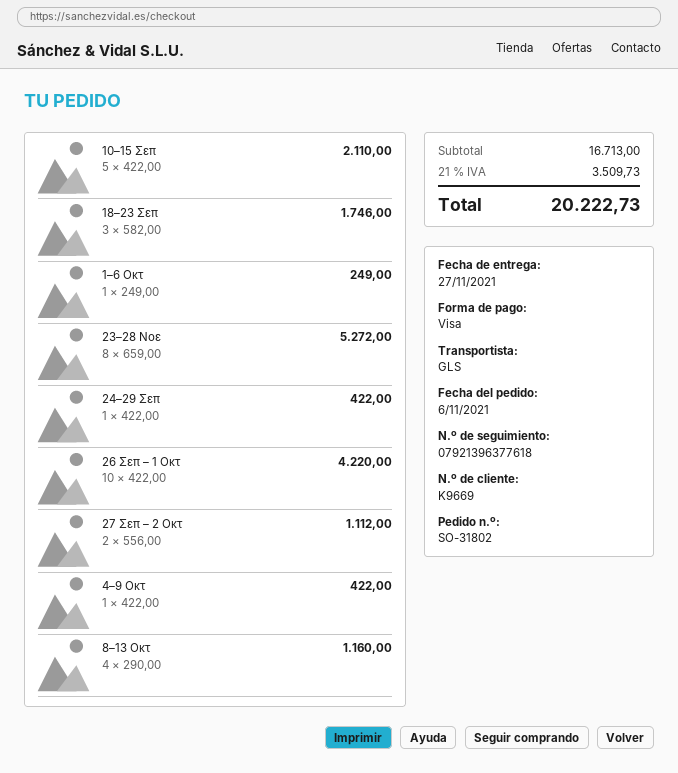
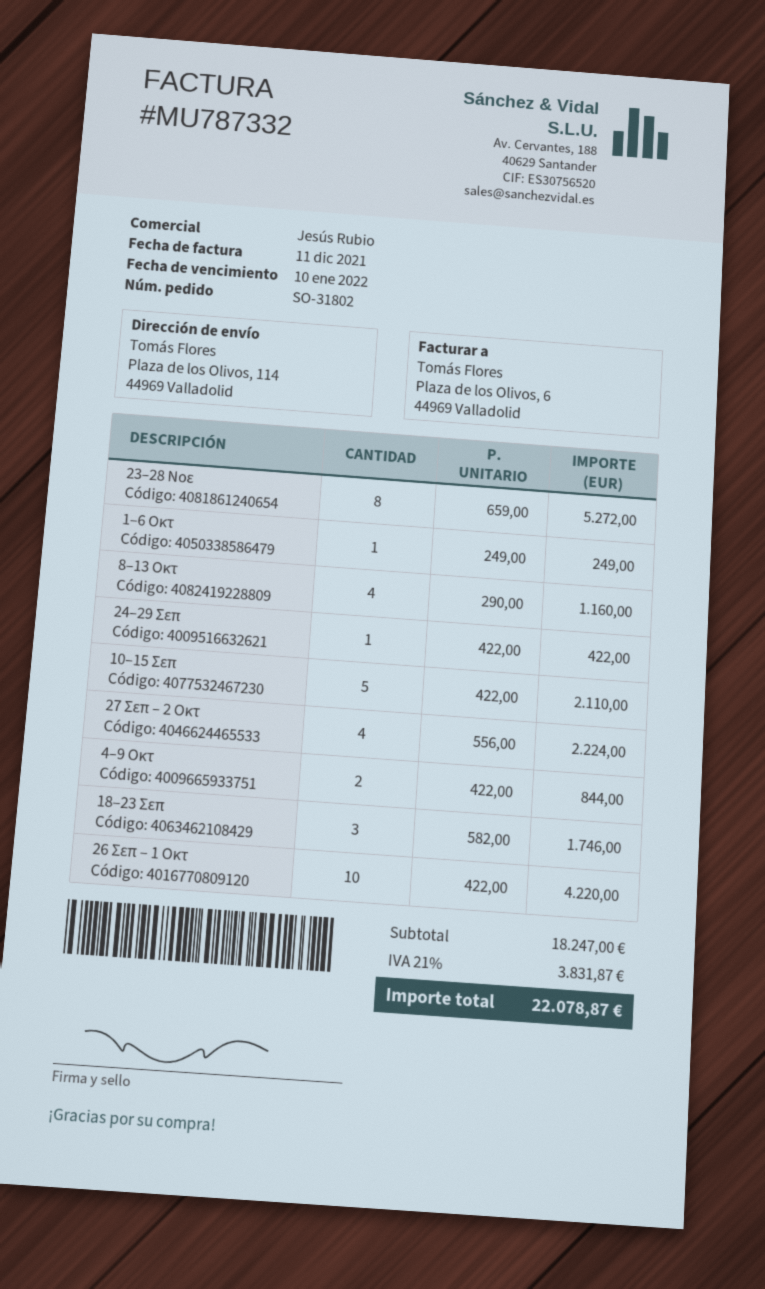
27 Σεπ – 2 Οκτ: 2 x 556.00 = 1112.00 -> 4 x 556.00 = 2224.00
4–9 Οκτ: 1 x 422.00 = 422.00 -> 2 x 422.00 = 844.00
subtotal: 16713.00 -> 18247.00
tax: 21% = 3509.73 -> 21% = 3831.87
total: 20222.73 -> 22078.87

